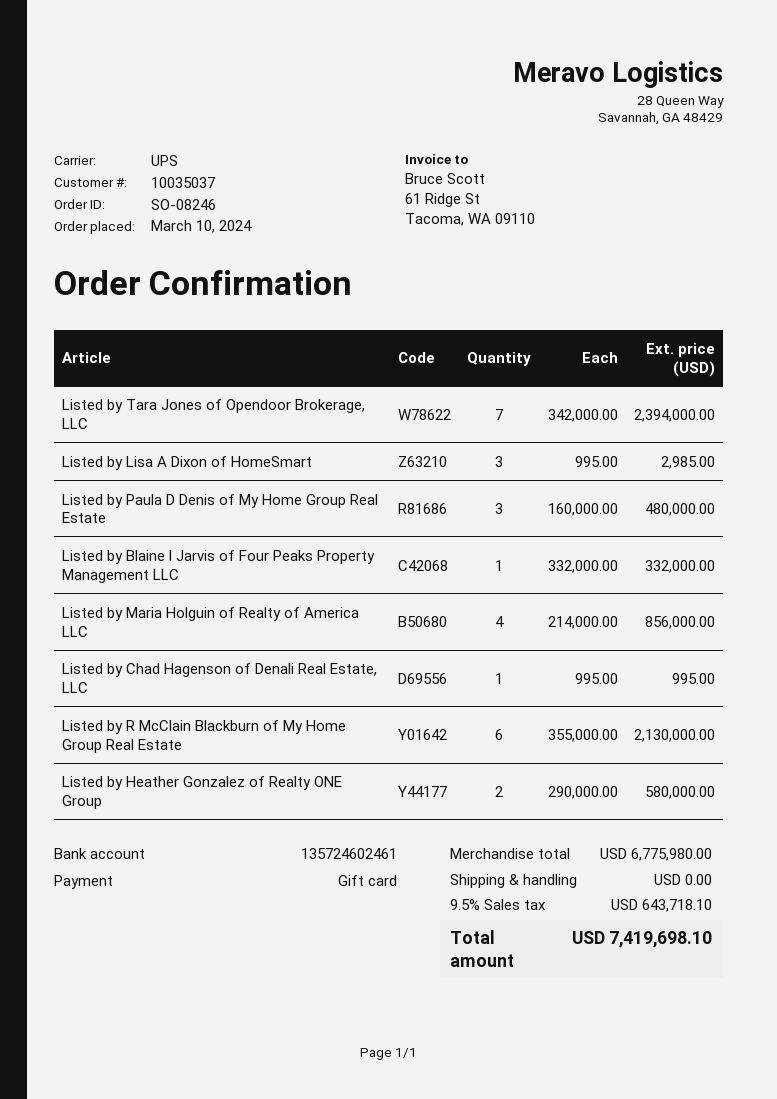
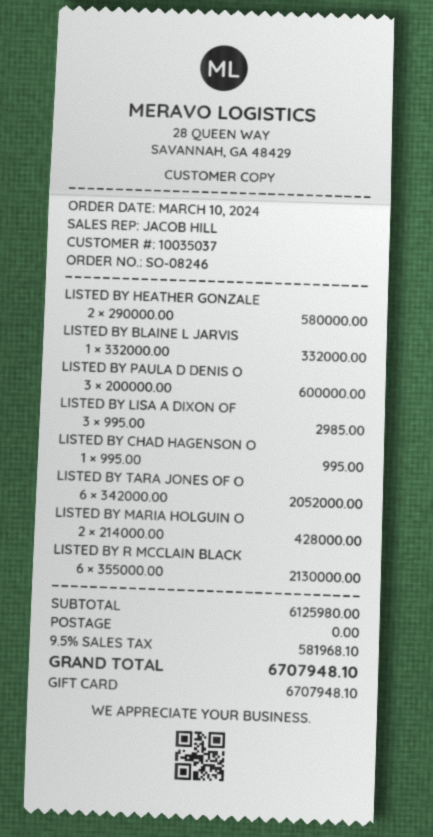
Listed by Tara Jones of Opendoor Brokerage, LLC: 7 x 342000.00 = 2394000.00 -> 6 x 342000.00 = 2052000.00
Listed by Paula D Denis of My Home Group Real Estate: 3 x 160000.00 = 480000.00 -> 3 x 200000.00 = 600000.00
Listed by Maria Holguin of Realty of America LLC: 4 x 214000.00 = 856000.00 -> 2 x 214000.00 = 428000.00
subtotal: 6775980.00 -> 6125980.00
tax: 9.5% = 643718.10 -> 9.5% = 581968.10
total: 7419698.10 -> 6707948.10

